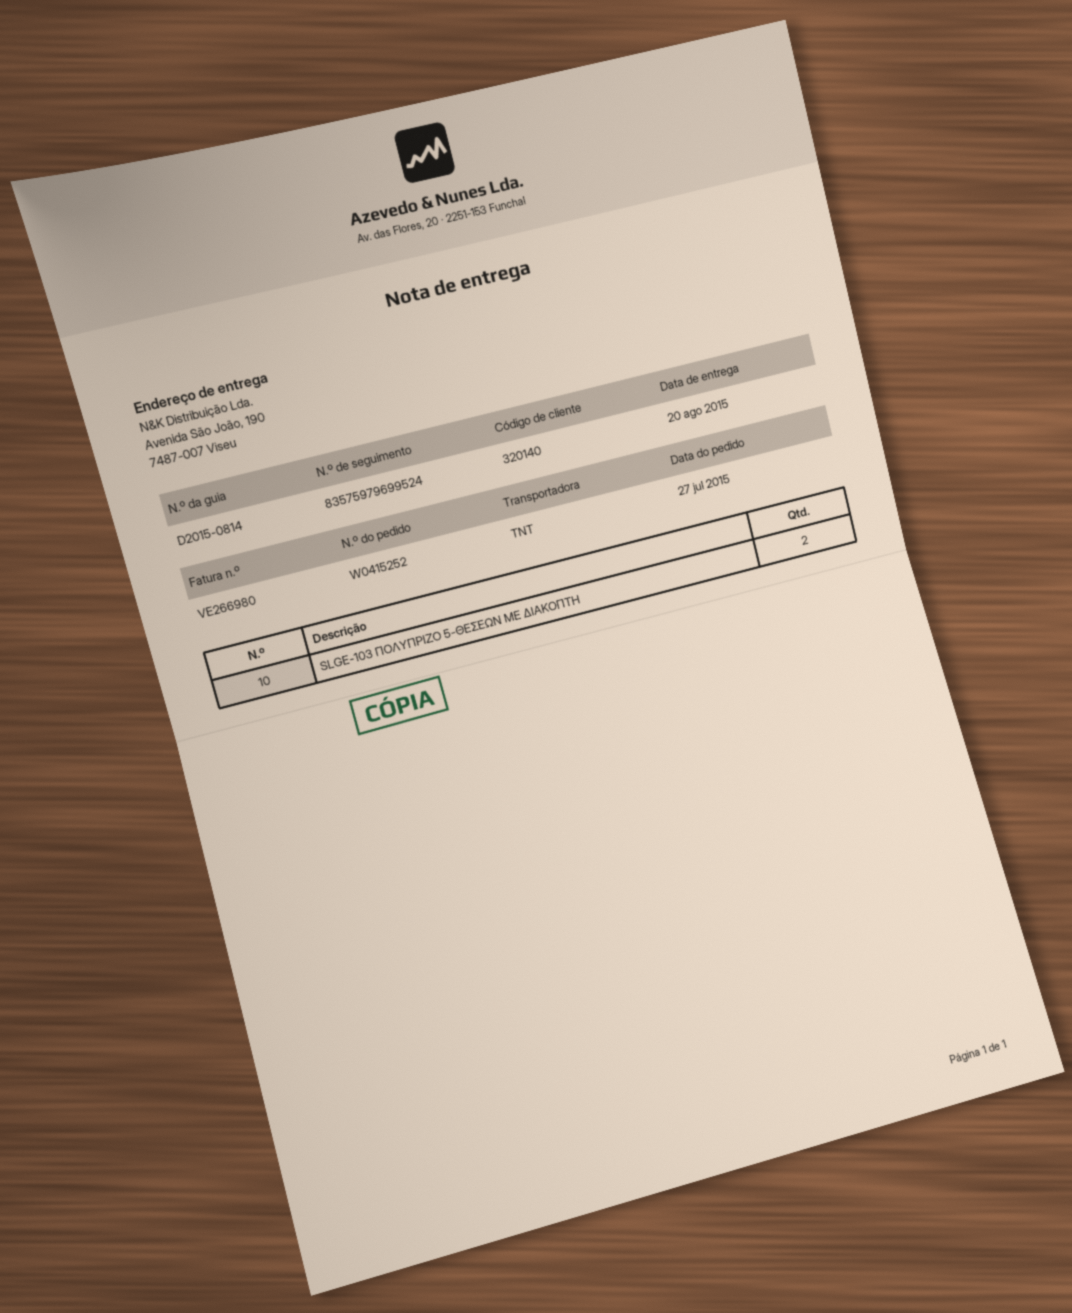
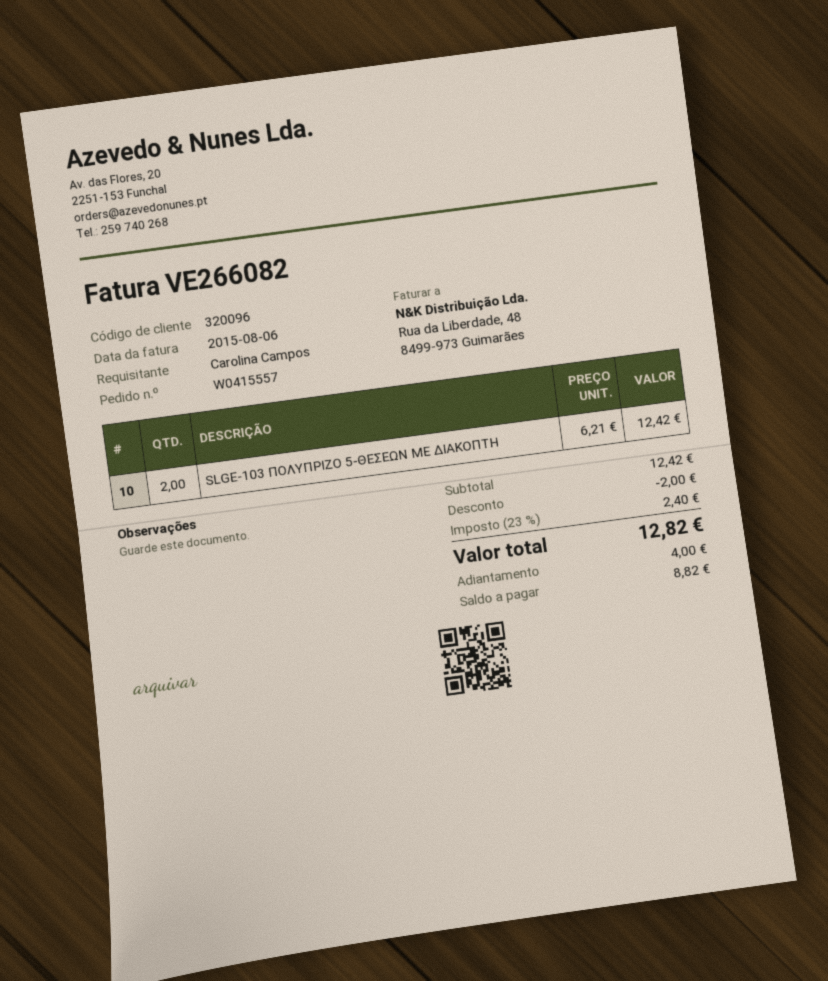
order number: W0415252 -> W0415557
invoice number: VE266980 -> VE266082
customer number: 320140 -> 320096

